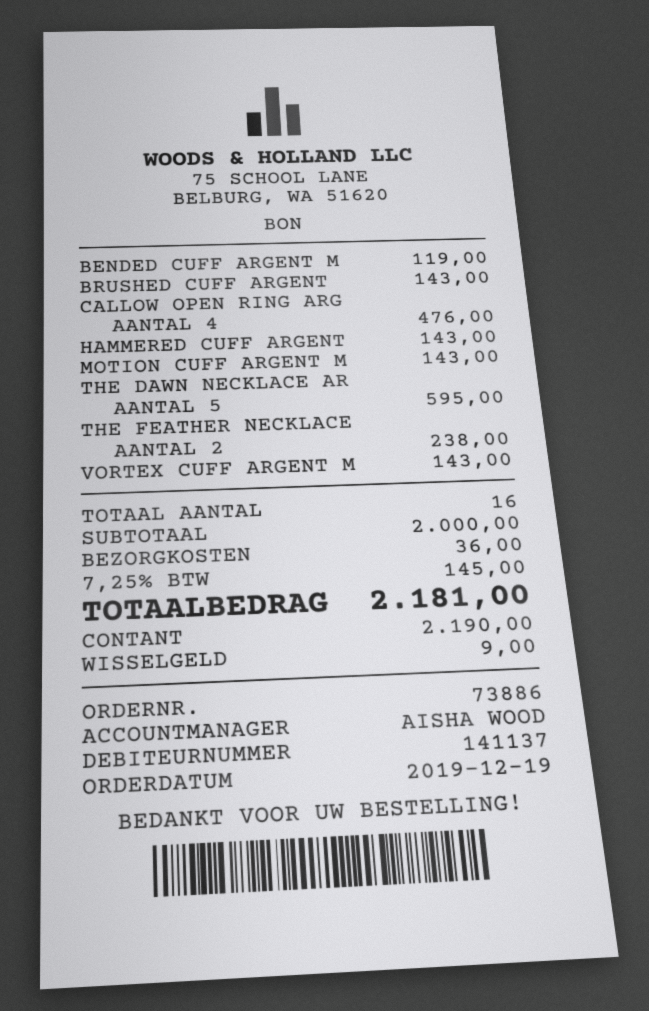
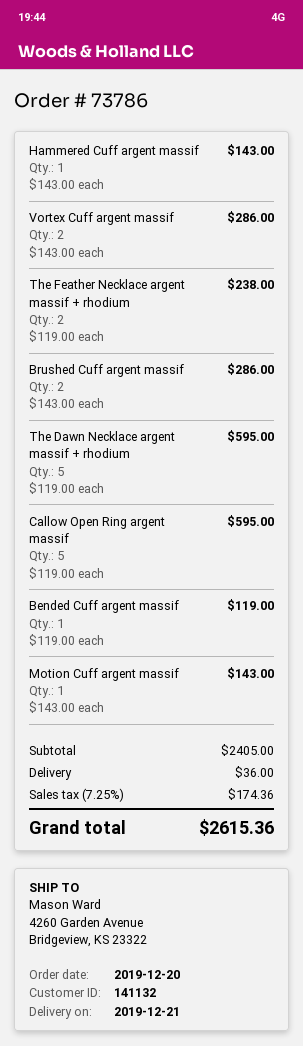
order number: 73886 -> 73786
order date: 2019-12-19 -> 2019-12-20
customer number: 141137 -> 141132
BRUSHED CUFF ARGENT: 1 for 143.00 -> 2 for 286.00
CALLOW OPEN RING ARG: 4 for 476.00 -> 5 for 595.00
VORTEX CUFF ARGENT M: 1 for 143.00 -> 2 for 286.00
subtotal: 2000.00 -> 2405.00
tax: 7.25% = 145.00 -> 7.25% = 174.36
total: 2181.00 -> 2615.36

